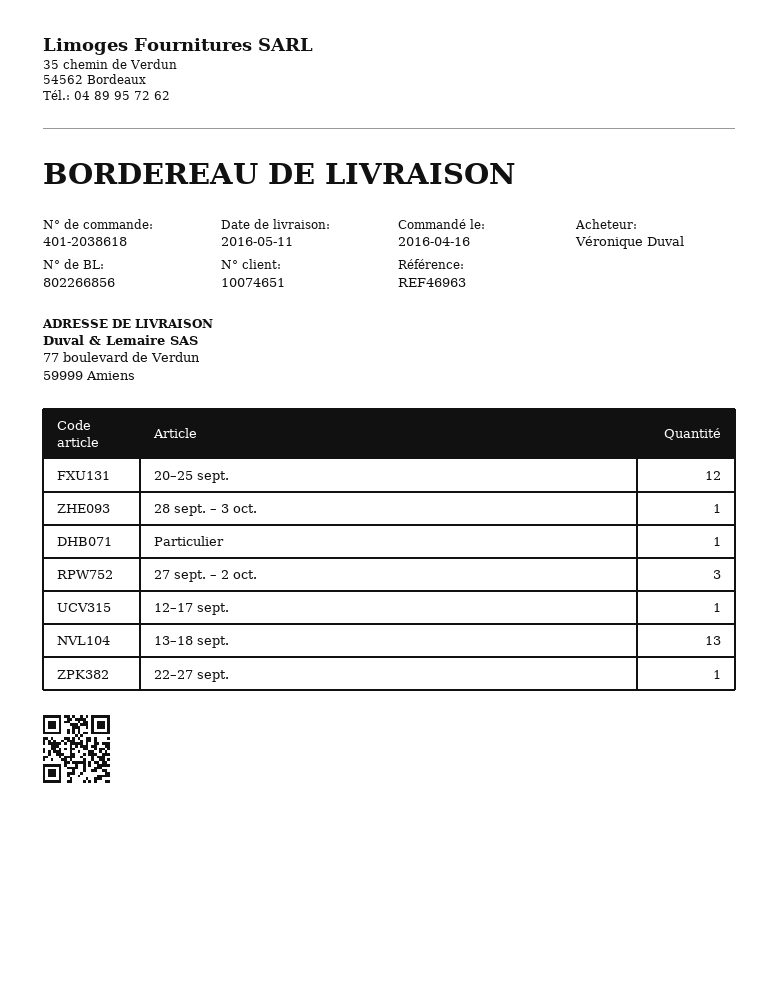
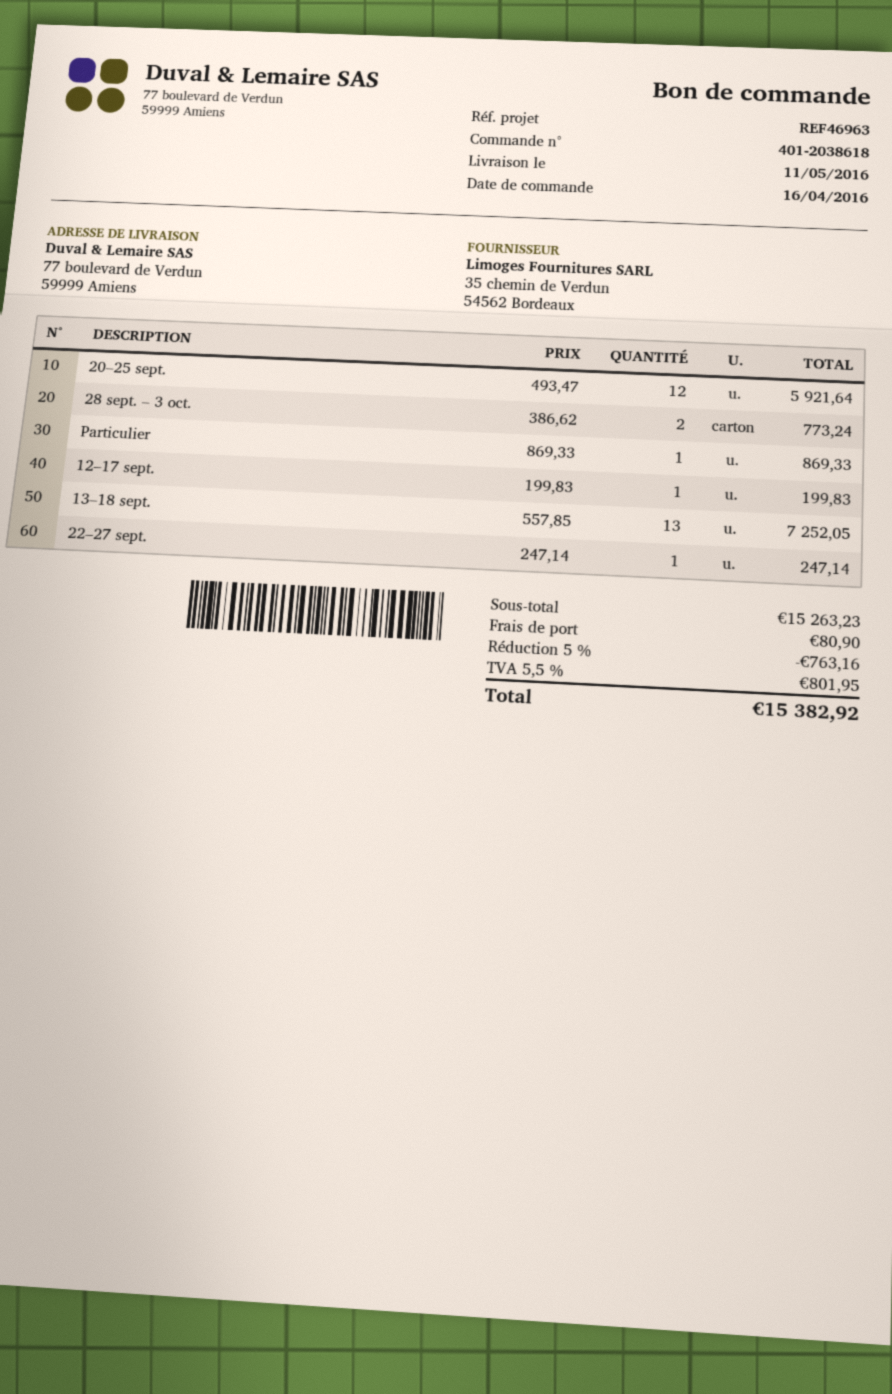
28 sept. – 3 oct.: 1 -> 2
27 sept. – 2 oct.: 3 -> none

